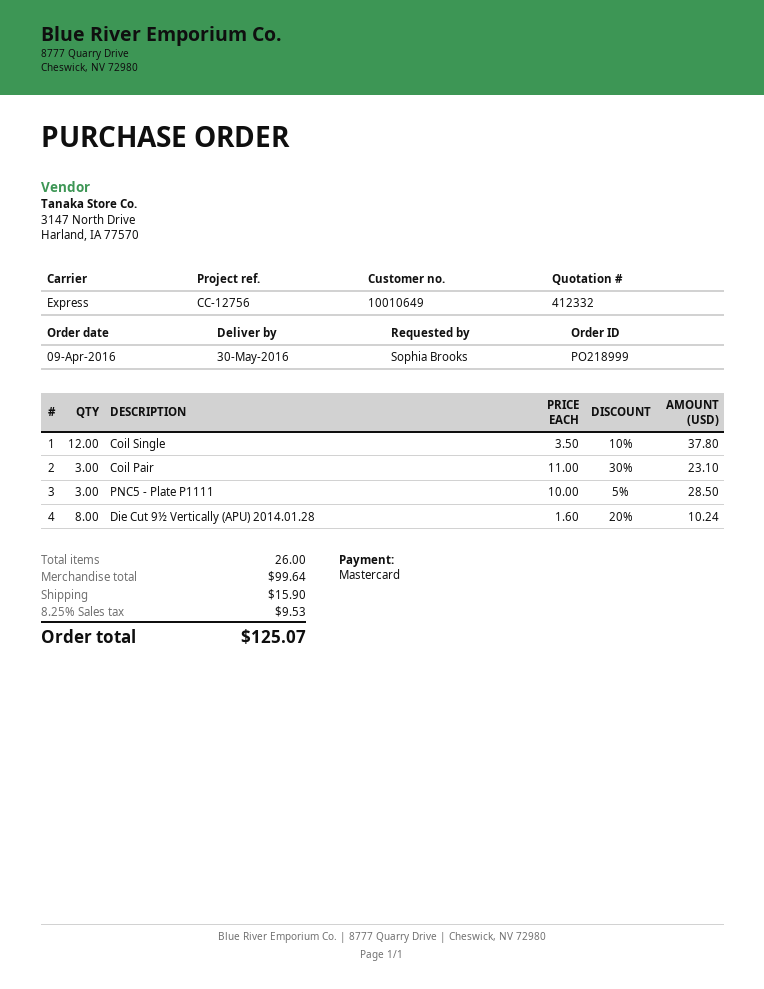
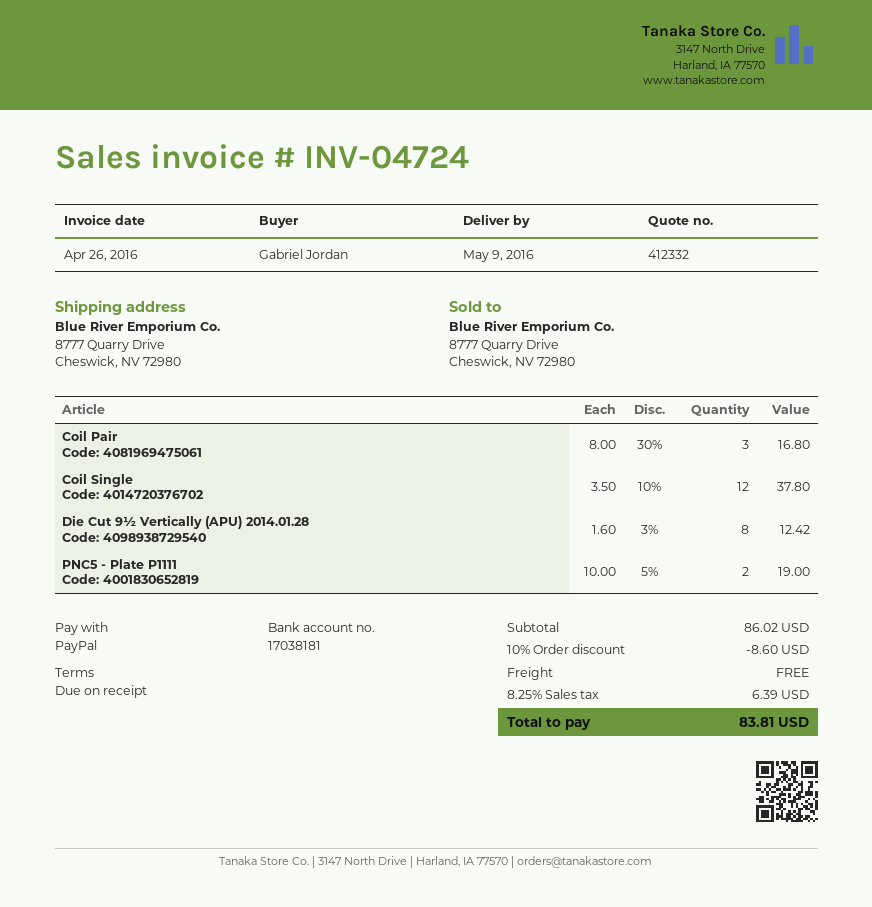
delivery date: 2016-05-30 -> 2016-05-09
ordered by: Sophia Brooks -> Gabriel Jordan
payment method: Mastercard -> PayPal
Coil Pair: 3 x 11.00 - 30% = 23.10 -> 3 x 8.00 - 30% = 16.80
PNC5 - Plate P1111: 3 x 10.00 - 5% = 28.50 -> 2 x 10.00 - 5% = 19.00
Die Cut 9½ Vertically (APU) 2014.01.28: 8 x 1.60 - 20% = 10.24 -> 8 x 1.60 - 3% = 12.42
subtotal: 99.64 -> 86.02
discount: none -> 10% = 8.60
shipping: 15.90 -> 0.00
tax: 8.25% = 9.53 -> 8.25% = 6.39
total: 125.07 -> 83.81

